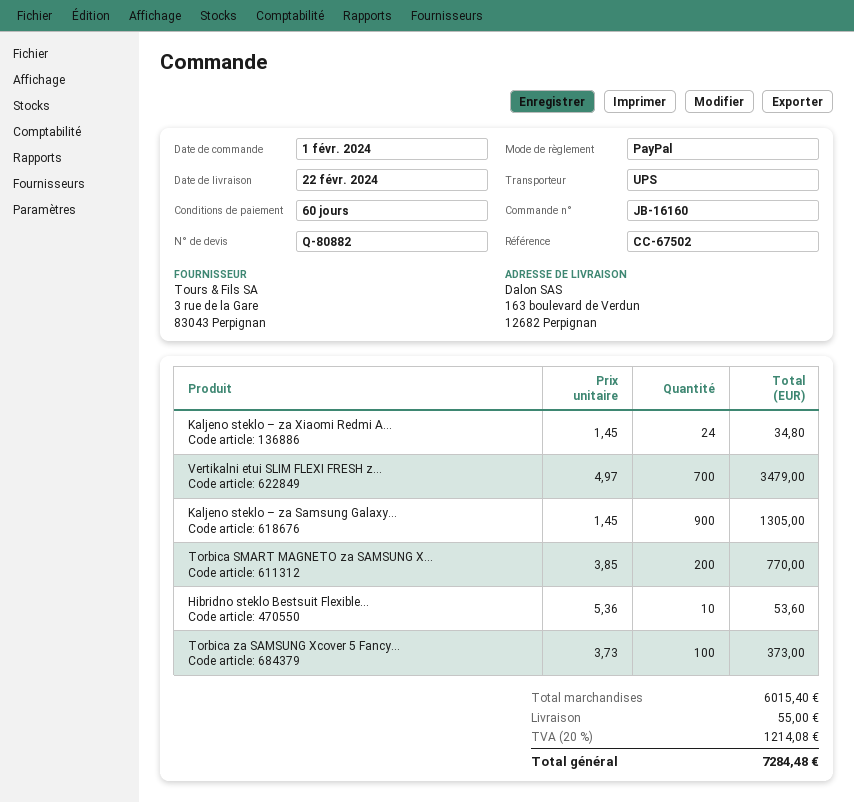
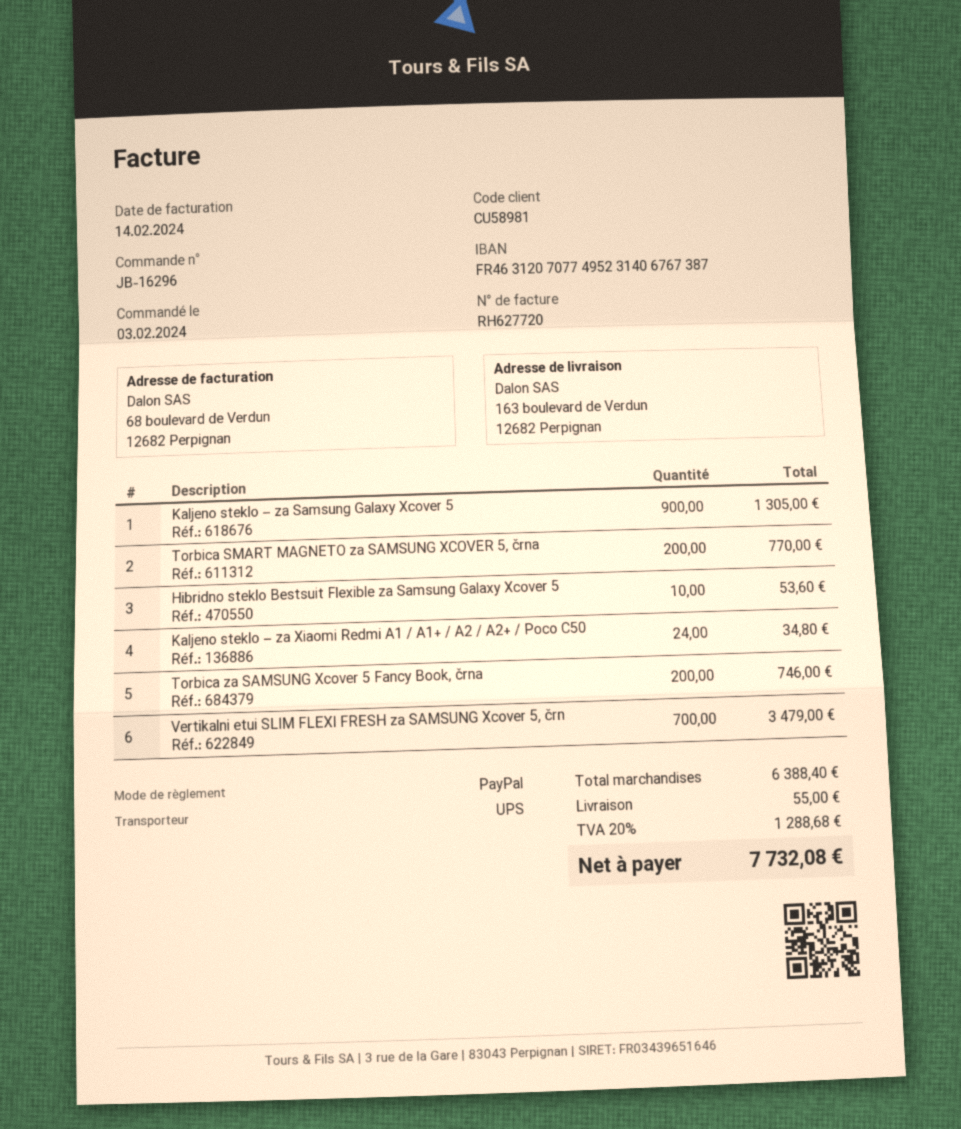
order number: JB-16160 -> JB-16296
order date: 2024-02-01 -> 2024-02-03
Torbica za SAMSUNG Xcover 5 Fancy...: 100 for 373.00 -> 200 for 746.00
subtotal: 6015.40 -> 6388.40
tax: 20% = 1214.08 -> 20% = 1288.68
total: 7284.48 -> 7732.08

